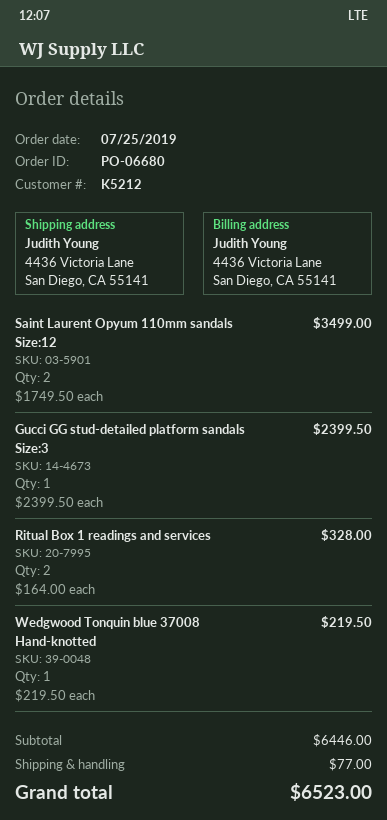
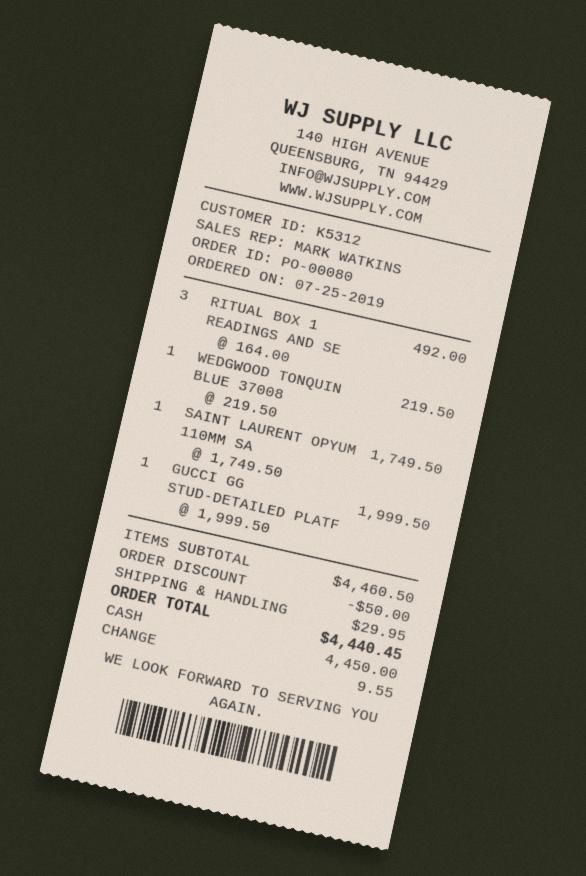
order number: PO-06680 -> PO-00080
customer number: K5212 -> K5312
Saint Laurent Opyum 110mm sandals Size:12: 2 x 1749.50 = 3499.00 -> 1 x 1749.50 = 1749.50
Gucci GG stud-detailed platform sandals Size:3: 1 x 2399.50 = 2399.50 -> 1 x 1999.50 = 1999.50
Ritual Box 1 readings and services: 2 x 164.00 = 328.00 -> 3 x 164.00 = 492.00
subtotal: 6446.00 -> 4460.50
discount: none -> 50.00
shipping: 77.00 -> 29.95
total: 6523.00 -> 4440.45

